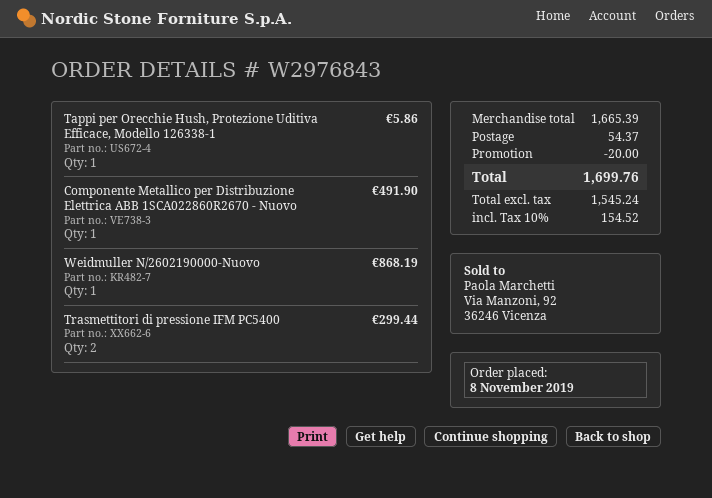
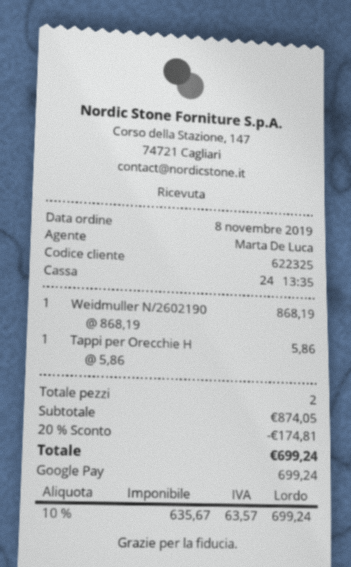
Componente Metallico per Distribuzione Elettrica ABB 1SCA022860R2670 - Nuovo: 1 for 491.90 -> none
Trasmettitori di pressione IFM PC5400: 2 for 299.44 -> none
subtotal: 1665.39 -> 874.05
discount: 20.00 -> 174.81
shipping: 54.37 -> none
net: 1545.24 -> 635.67
tax: 10% = 154.52 -> 10% = 63.57
total: 1699.76 -> 699.24

